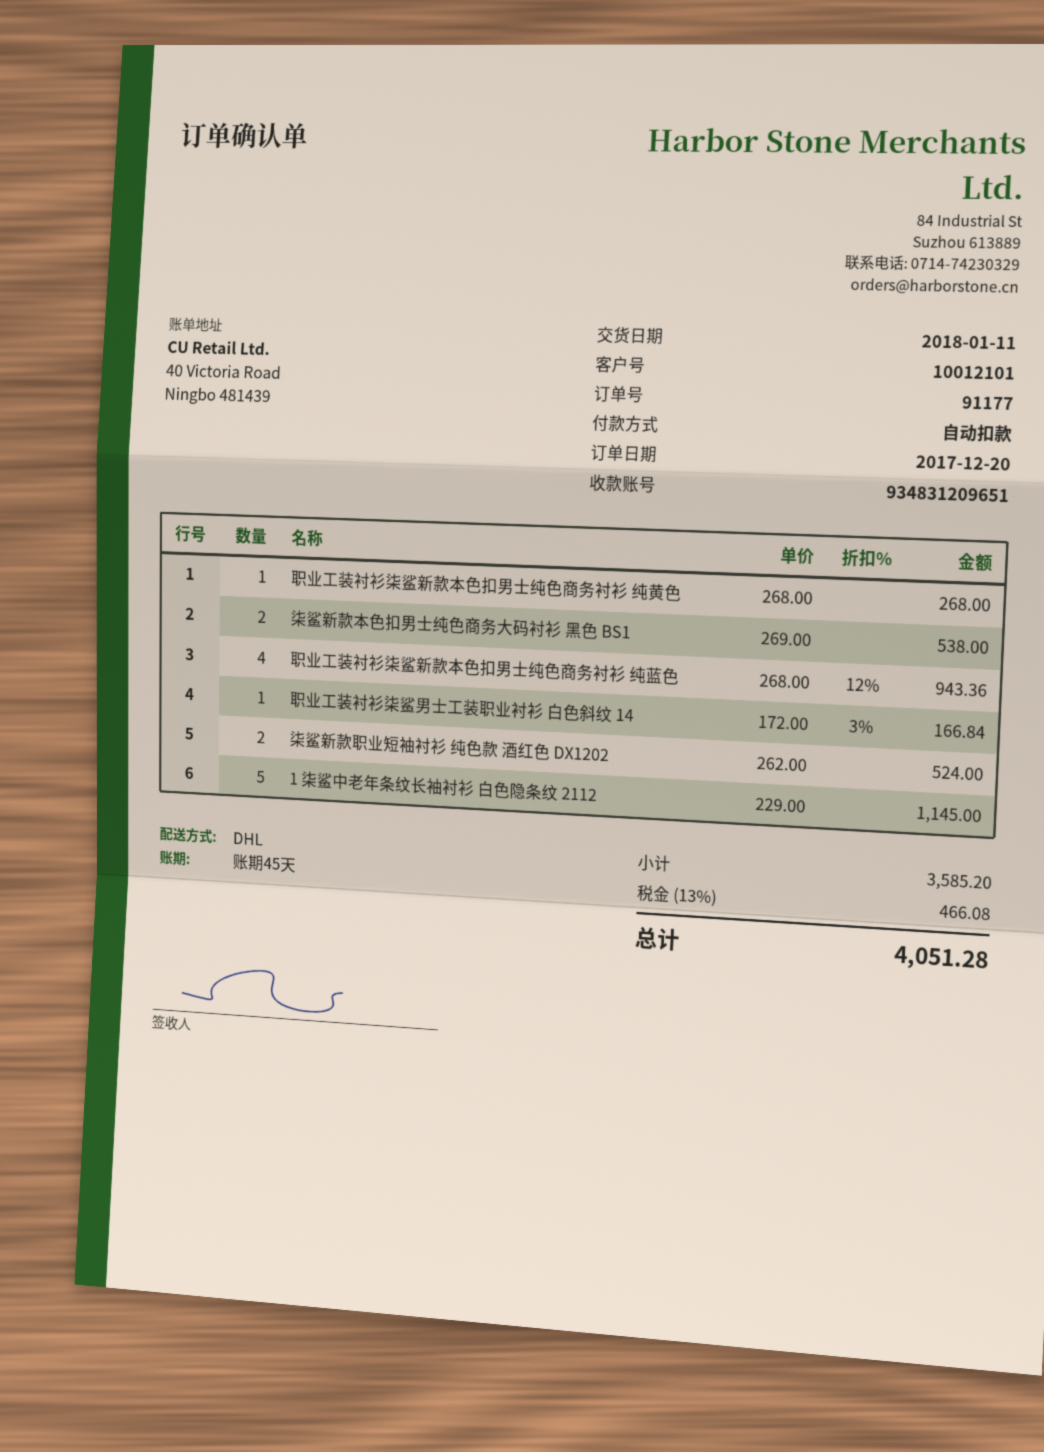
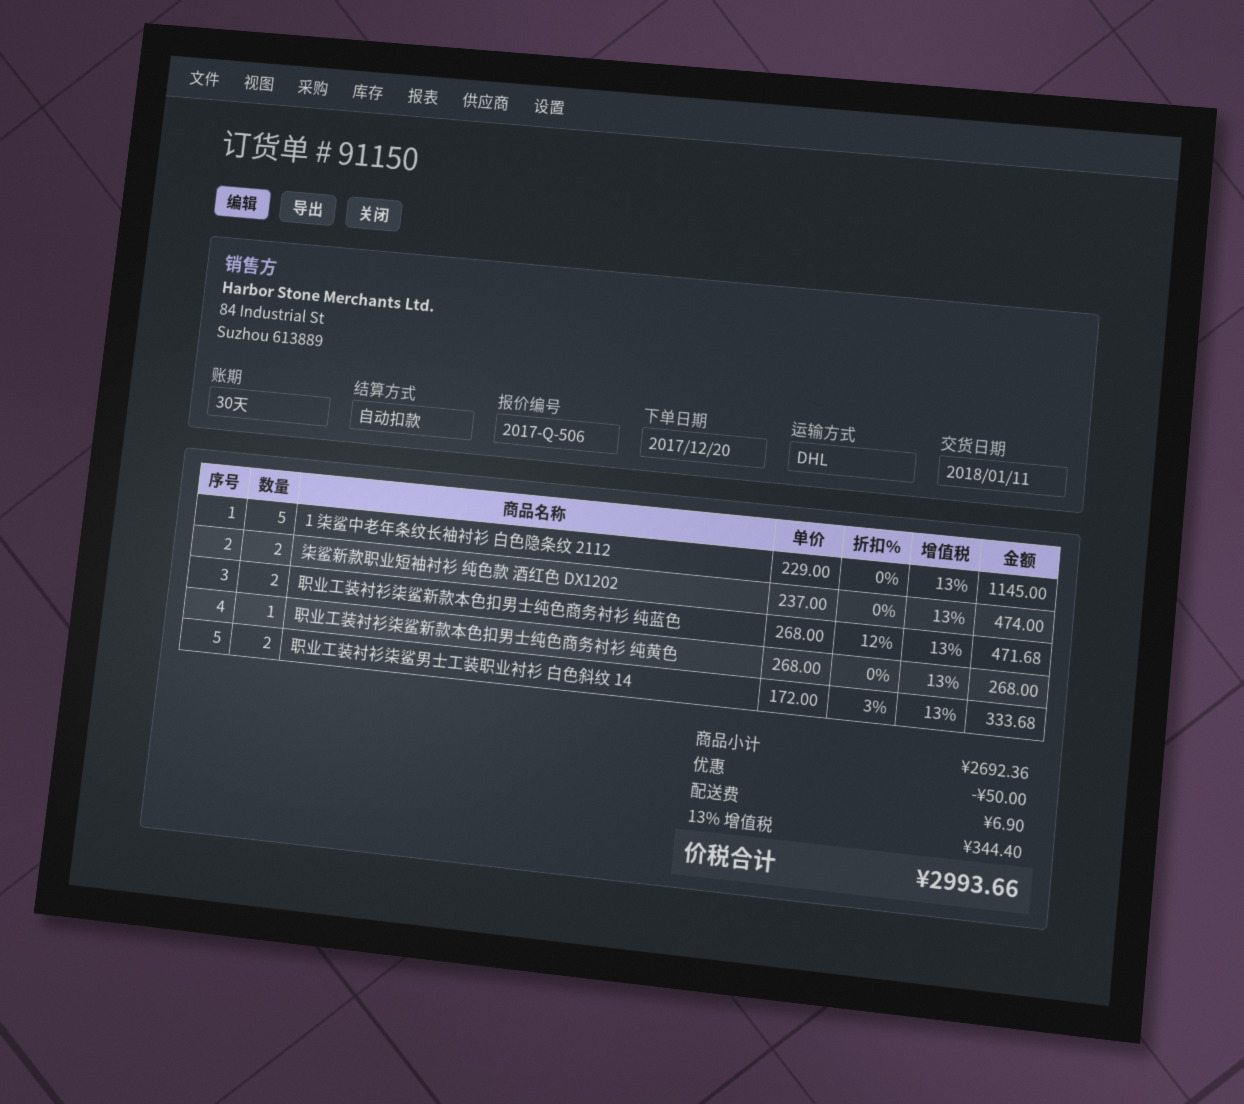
order number: 91177 -> 91150
payment terms: 45 days -> 30 days
柒鲨新款本色扣男士纯色商务大码衬衫 黑色 BS1: 2 x 269.00 = 538.00 -> none
职业工装衬衫柒鲨新款本色扣男士纯色商务衬衫 纯蓝色: 4 x 268.00 - 12% = 943.36 -> 2 x 268.00 - 12% = 471.68
职业工装衬衫柒鲨男士工装职业衬衫 白色斜纹 14: 1 x 172.00 - 3% = 166.84 -> 2 x 172.00 - 3% = 333.68
柒鲨新款职业短袖衬衫 纯色款 酒红色 DX1202: 2 x 262.00 = 524.00 -> 2 x 237.00 = 474.00
subtotal: 3585.20 -> 2692.36
discount: none -> 50.00
shipping: none -> 6.90
tax: 13% = 466.08 -> 13% = 344.40
total: 4051.28 -> 2993.66

